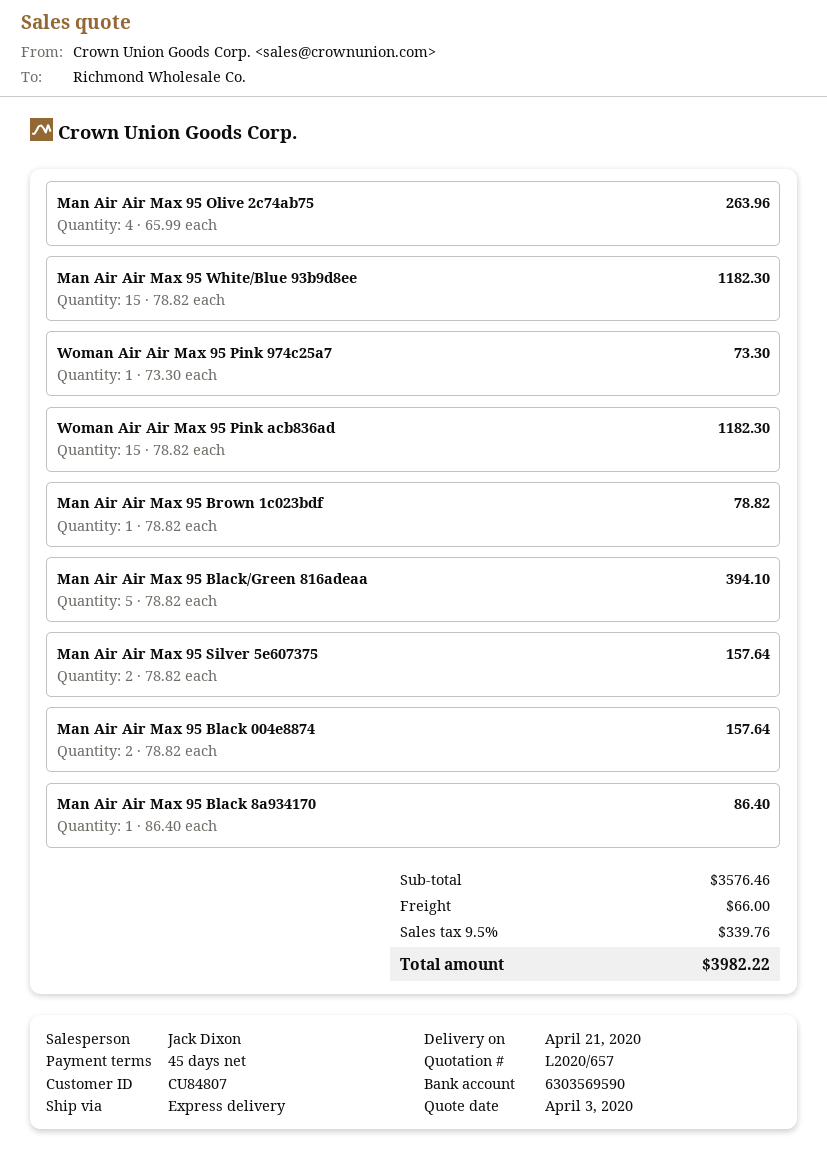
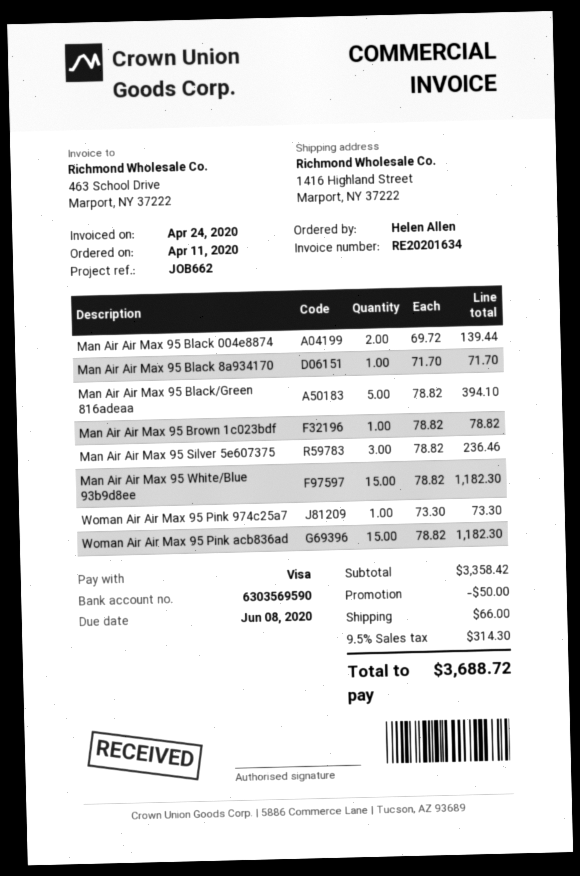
Man Air Air Max 95 Olive 2c74ab75: 4 x 65.99 = 263.96 -> none
Man Air Air Max 95 Silver 5e607375: 2 x 78.82 = 157.64 -> 3 x 78.82 = 236.46
Man Air Air Max 95 Black 004e8874: 2 x 78.82 = 157.64 -> 2 x 69.72 = 139.44
Man Air Air Max 95 Black 8a934170: 1 x 86.40 = 86.40 -> 1 x 71.70 = 71.70
subtotal: 3576.46 -> 3358.42
discount: none -> 50.00
tax: 9.5% = 339.76 -> 9.5% = 314.30
total: 3982.22 -> 3688.72

